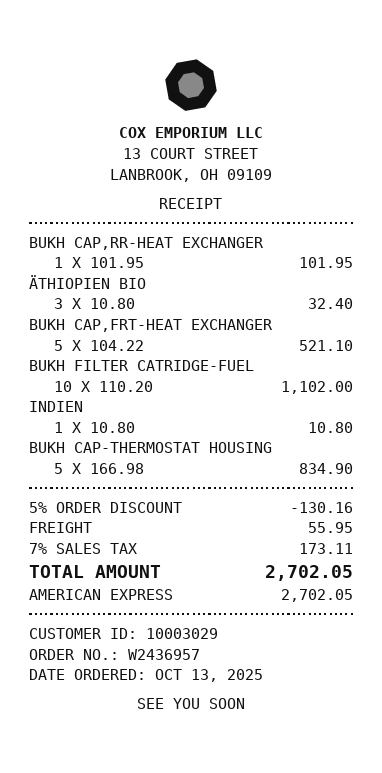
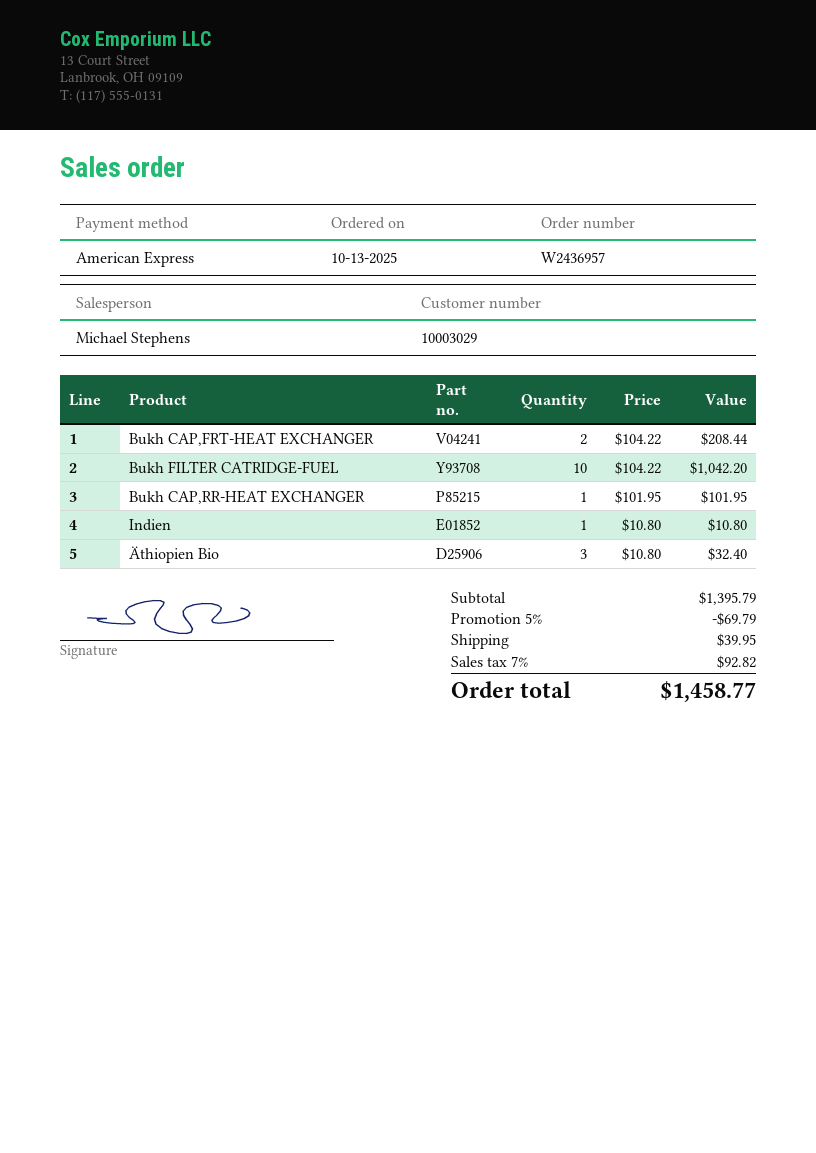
BUKH CAP,FRT-HEAT EXCHANGER: 5 x 104.22 = 521.10 -> 2 x 104.22 = 208.44
BUKH FILTER CATRIDGE-FUEL: 10 x 110.20 = 1102.00 -> 10 x 104.22 = 1042.20
BUKH CAP-THERMOSTAT HOUSING: 5 x 166.98 = 834.90 -> none
discount: 5% = 130.16 -> 5% = 69.79
shipping: 55.95 -> 39.95
tax: 7% = 173.11 -> 7% = 92.82
total: 2702.05 -> 1458.77

